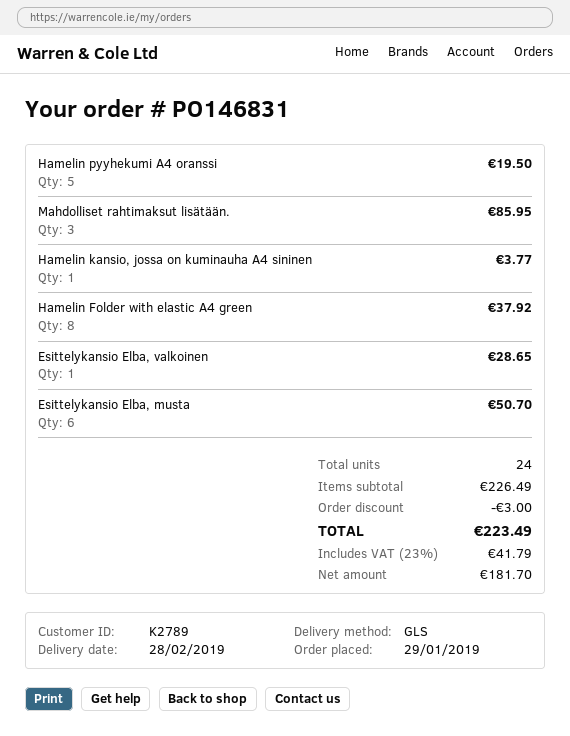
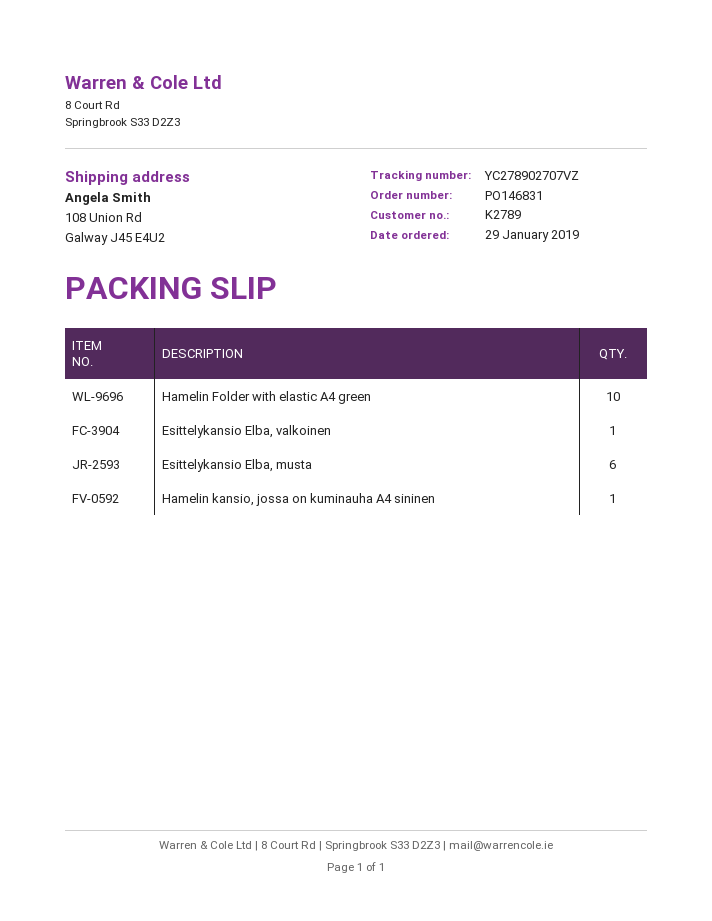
Hamelin pyyhekumi A4 oranssi: 5 -> none
Mahdolliset rahtimaksut lisätään.: 3 -> none
Hamelin Folder with elastic A4 green: 8 -> 10

